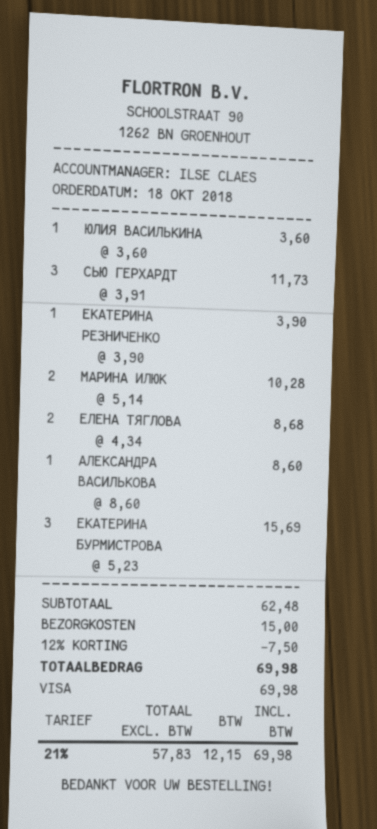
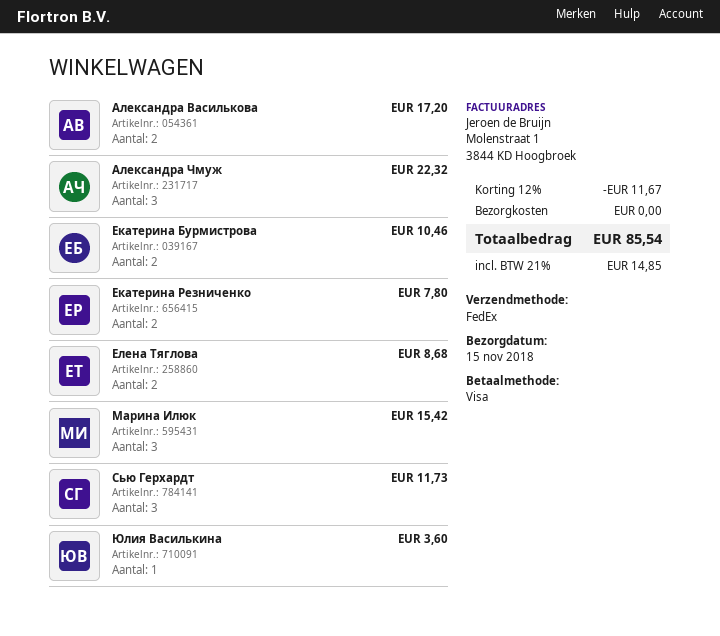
ЕКАТЕРИНА РЕЗНИЧЕНКО: 1 for 3.90 -> 2 for 7.80
МАРИНА ИЛЮК: 2 for 10.28 -> 3 for 15.42
АЛЕКСАНДРА ВАСИЛЬКОВА: 1 for 8.60 -> 2 for 17.20
ЕКАТЕРИНА БУРМИСТРОВА: 3 for 15.69 -> 2 for 10.46
Александра Чмуж: none -> 3 for 22.32
discount: 12% = 7.50 -> 12% = 11.67
shipping: 15.00 -> 0.00
tax: 21% = 12.15 -> 21% = 14.85
total: 69.98 -> 85.54

